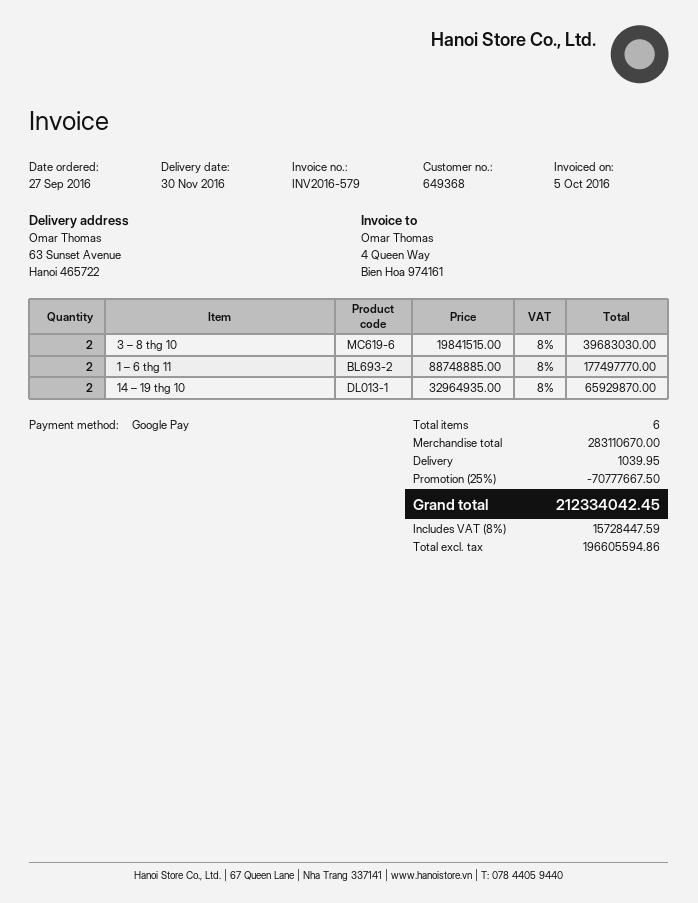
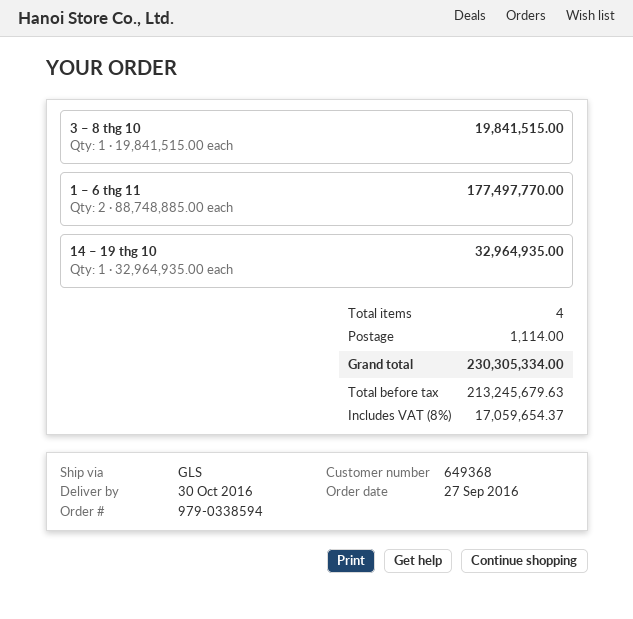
delivery date: 2016-11-30 -> 2016-10-30
3 – 8 thg 10: 2 x 19841515.00 = 39683030.00 -> 1 x 19841515.00 = 19841515.00
14 – 19 thg 10: 2 x 32964935.00 = 65929870.00 -> 1 x 32964935.00 = 32964935.00
total quantity: 6 -> 4
discount: 25% = 70777667.50 -> none
shipping: 1039.95 -> 1114.00
net: 196605594.86 -> 213245679.63
tax: 8% = 15728447.59 -> 8% = 17059654.37
total: 212334042.45 -> 230305334.00

